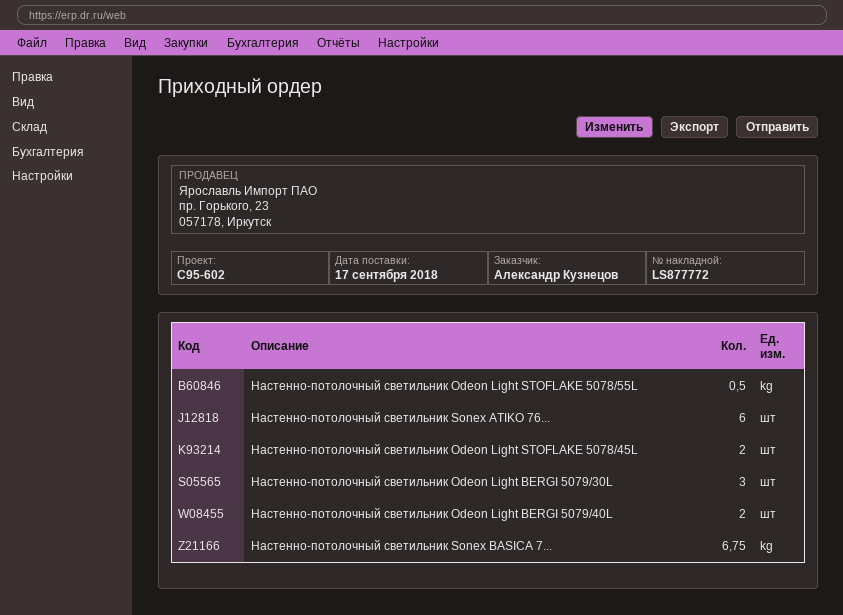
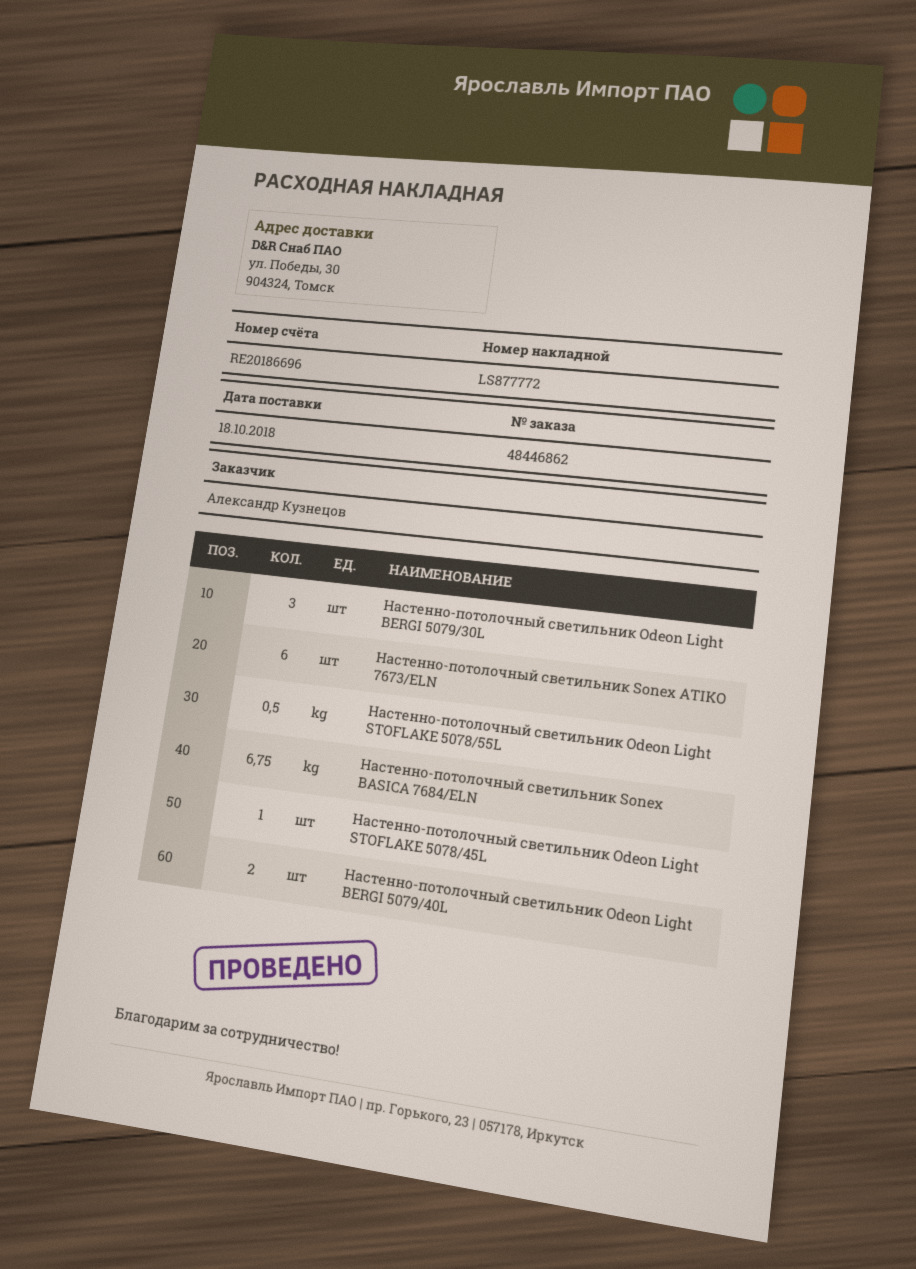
delivery date: 2018-09-17 -> 2018-10-18
Настенно-потолочный светильник Odeon Light STOFLAKE 5078/45L: 2 -> 1

